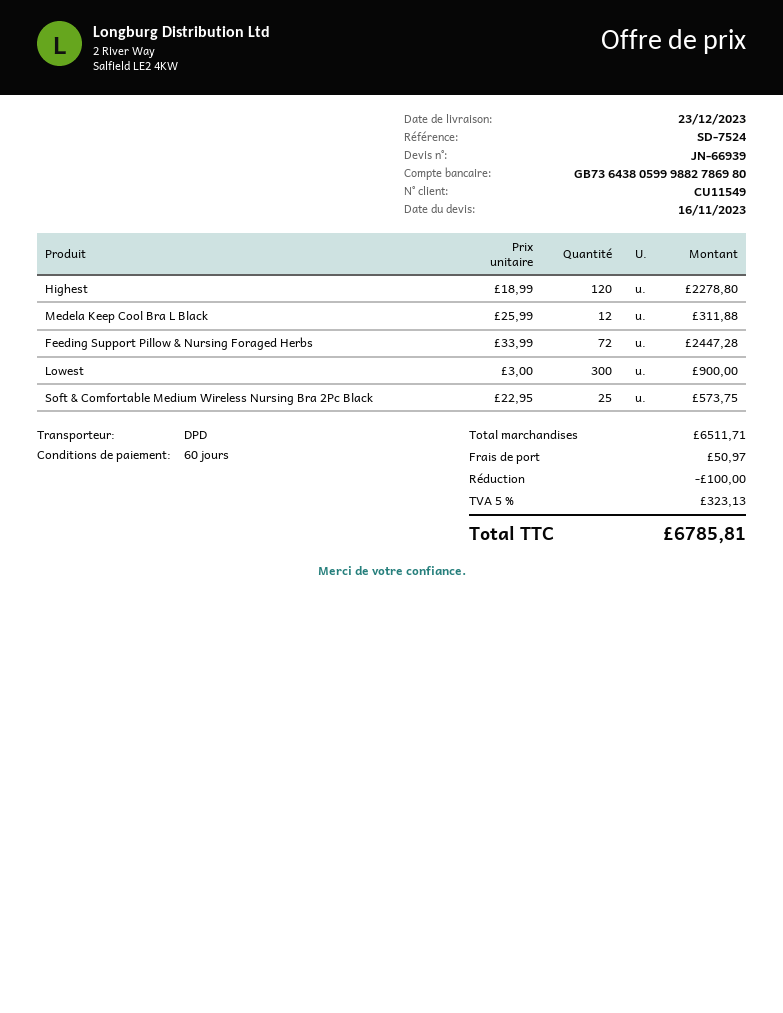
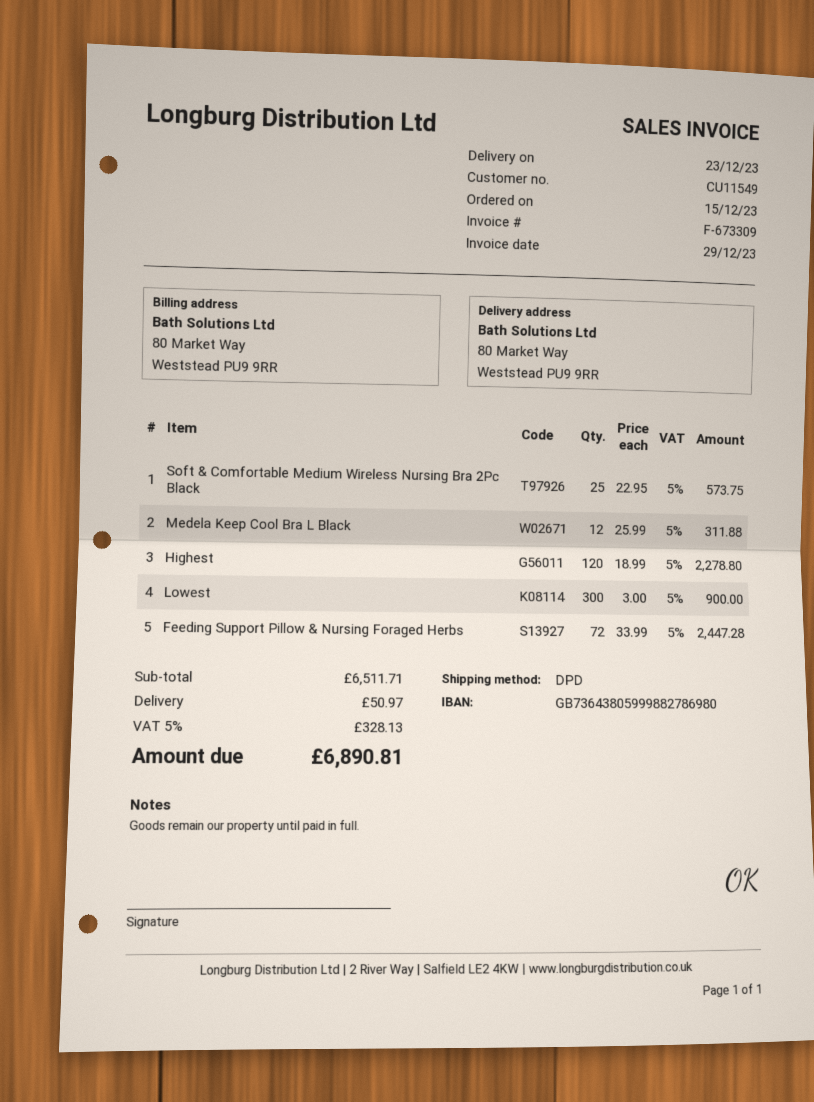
discount: 100.00 -> none
tax: 5% = 323.13 -> 5% = 328.13
total: 6785.81 -> 6890.81

